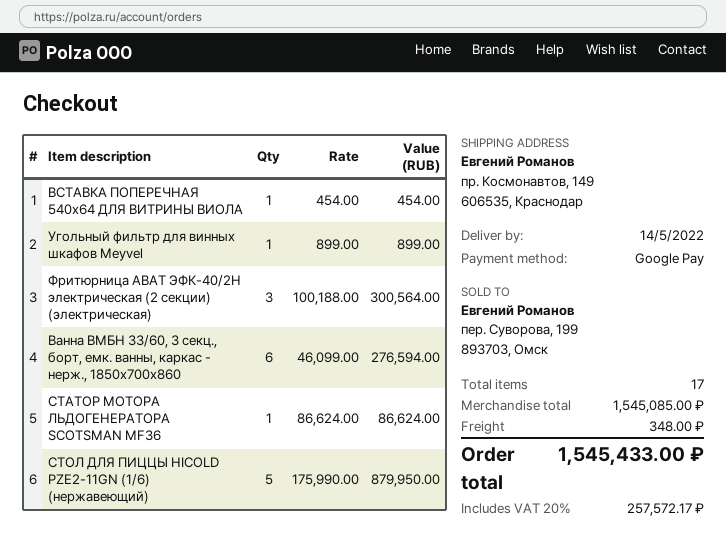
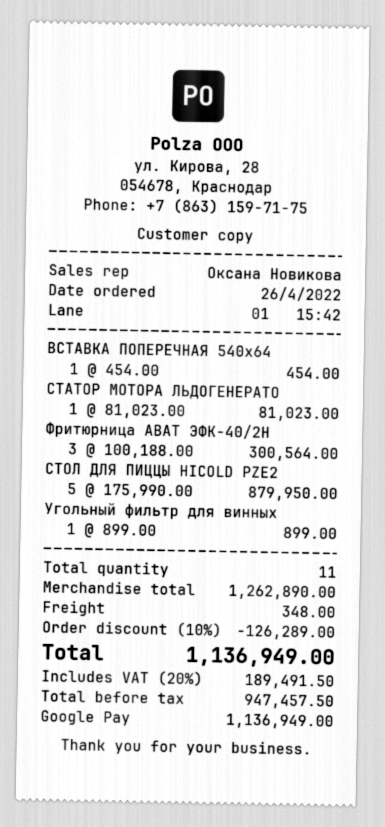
Ванна ВМБН 33/60, 3 секц., борт, емк. ванны, каркас - нерж., 1850х700х860: 6 x 46099.00 = 276594.00 -> none
СТАТОР МОТОРА ЛЬДОГЕНЕРАТОРА SCOTSMAN MF36: 1 x 86624.00 = 86624.00 -> 1 x 81023.00 = 81023.00
total quantity: 17 -> 11
subtotal: 1545085.00 -> 1262890.00
discount: none -> 10% = 126289.00
tax: 20% = 257572.17 -> 20% = 189491.50
total: 1545433.00 -> 1136949.00

